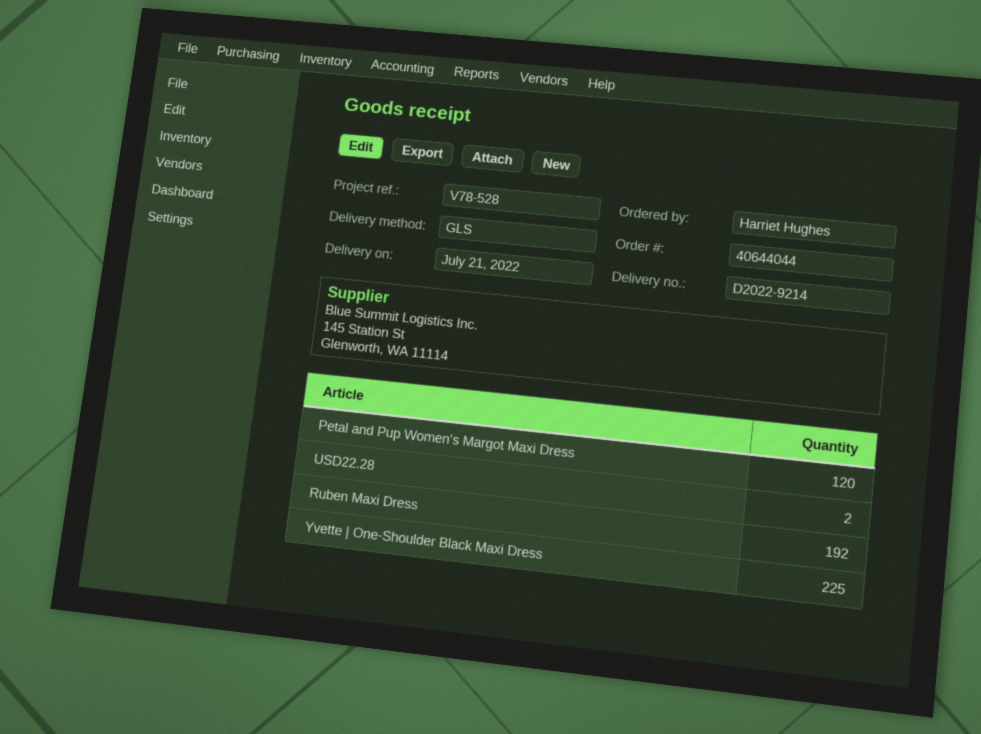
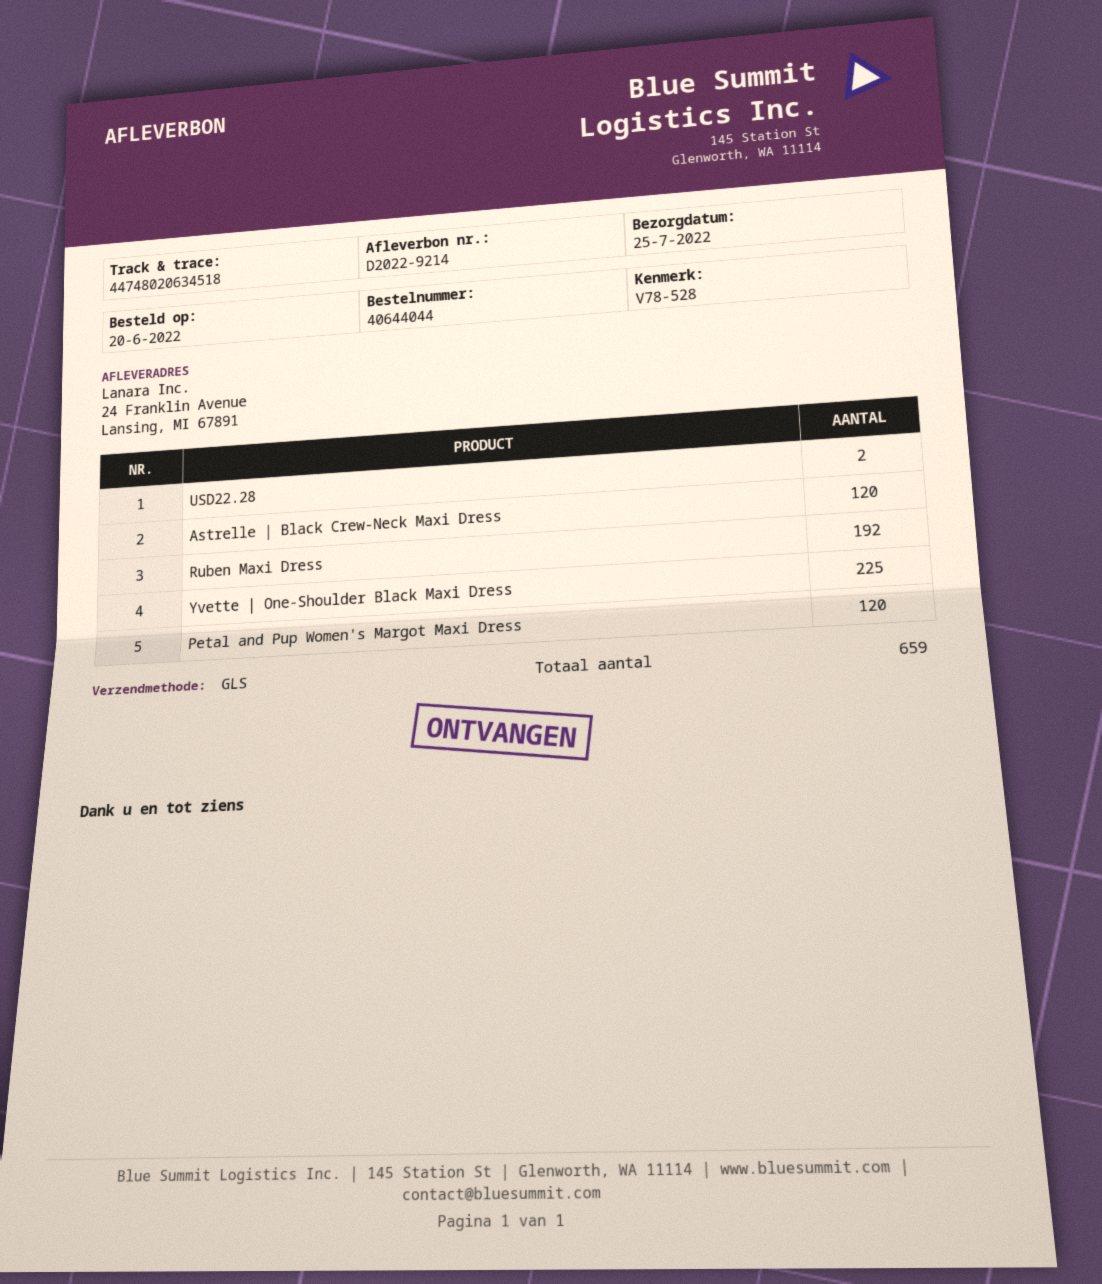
delivery date: 2022-07-21 -> 2022-07-25
Astrelle | Black Crew-Neck Maxi Dress: none -> 120

